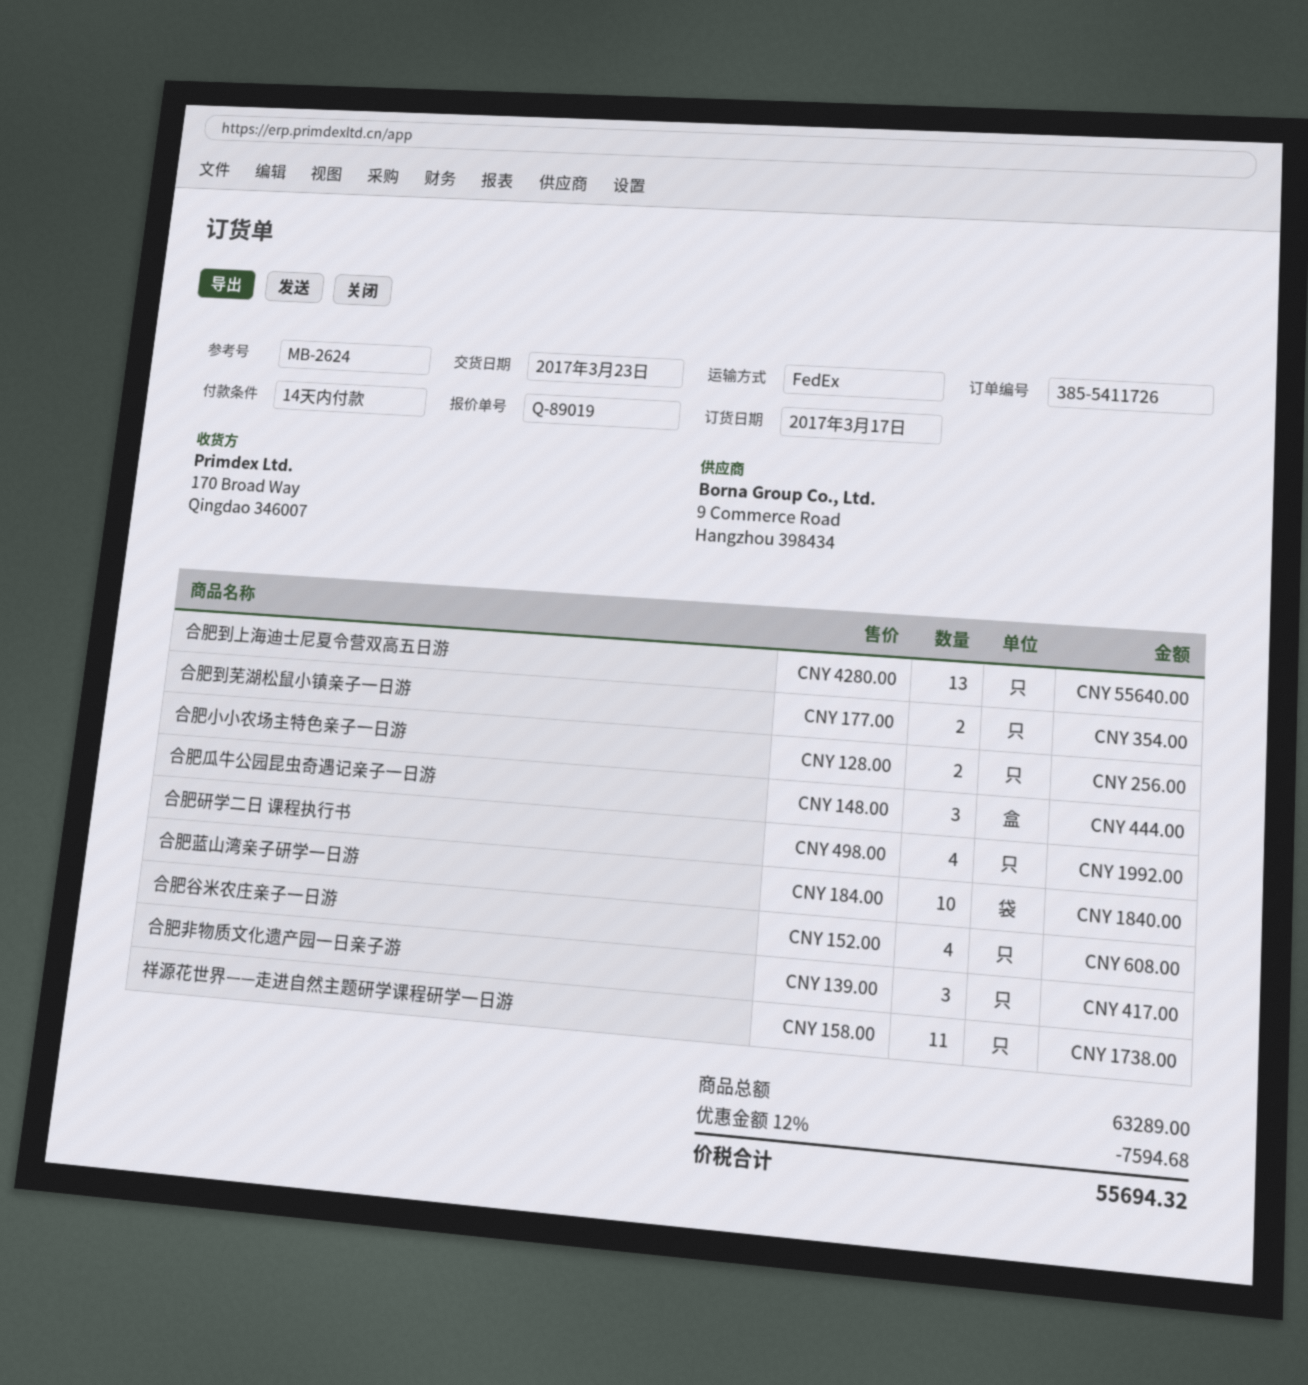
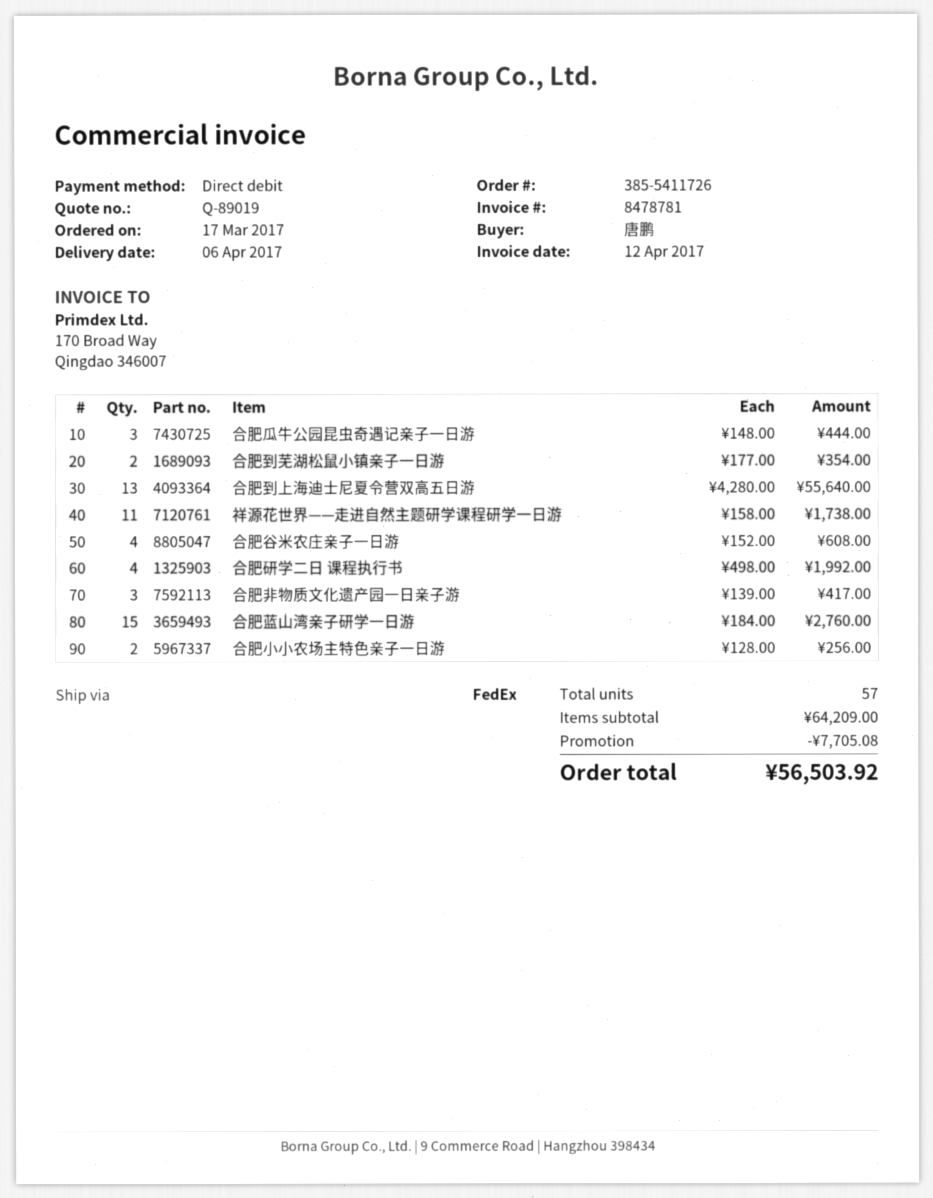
delivery date: 2017-03-23 -> 2017-04-06
合肥蓝山湾亲子研学一日游: 10 x 184.00 = 1840.00 -> 15 x 184.00 = 2760.00
subtotal: 63289.00 -> 64209.00
discount: 7594.68 -> 7705.08
total: 55694.32 -> 56503.92

